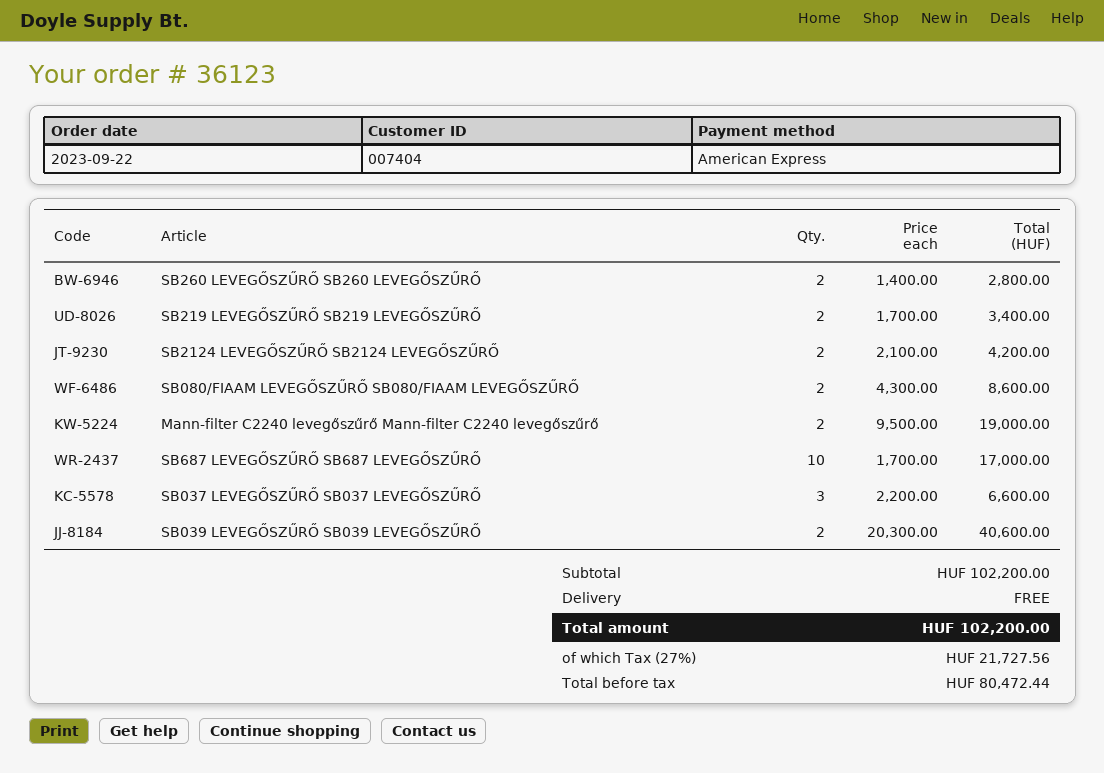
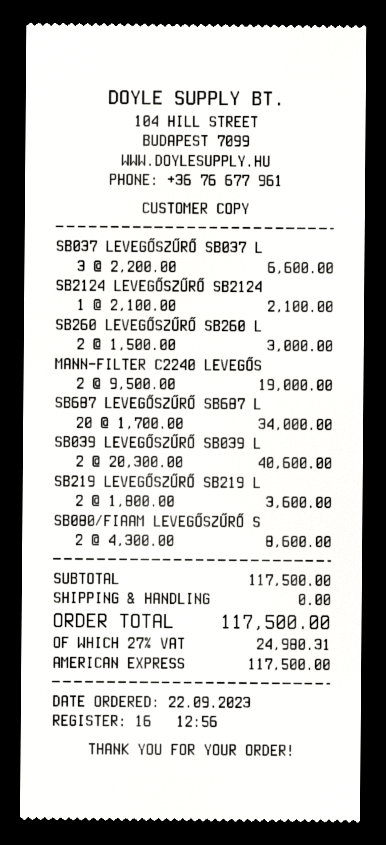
SB260 LEVEGŐSZŰRŐ SB260 LEVEGŐSZŰRŐ: 2 x 1400.00 = 2800.00 -> 2 x 1500.00 = 3000.00
SB219 LEVEGŐSZŰRŐ SB219 LEVEGŐSZŰRŐ: 2 x 1700.00 = 3400.00 -> 2 x 1800.00 = 3600.00
SB2124 LEVEGŐSZŰRŐ SB2124 LEVEGŐSZŰRŐ: 2 x 2100.00 = 4200.00 -> 1 x 2100.00 = 2100.00
SB687 LEVEGŐSZŰRŐ SB687 LEVEGŐSZŰRŐ: 10 x 1700.00 = 17000.00 -> 20 x 1700.00 = 34000.00
subtotal: 102200.00 -> 117500.00
tax: 27% = 21727.56 -> 27% = 24980.31
total: 102200.00 -> 117500.00

